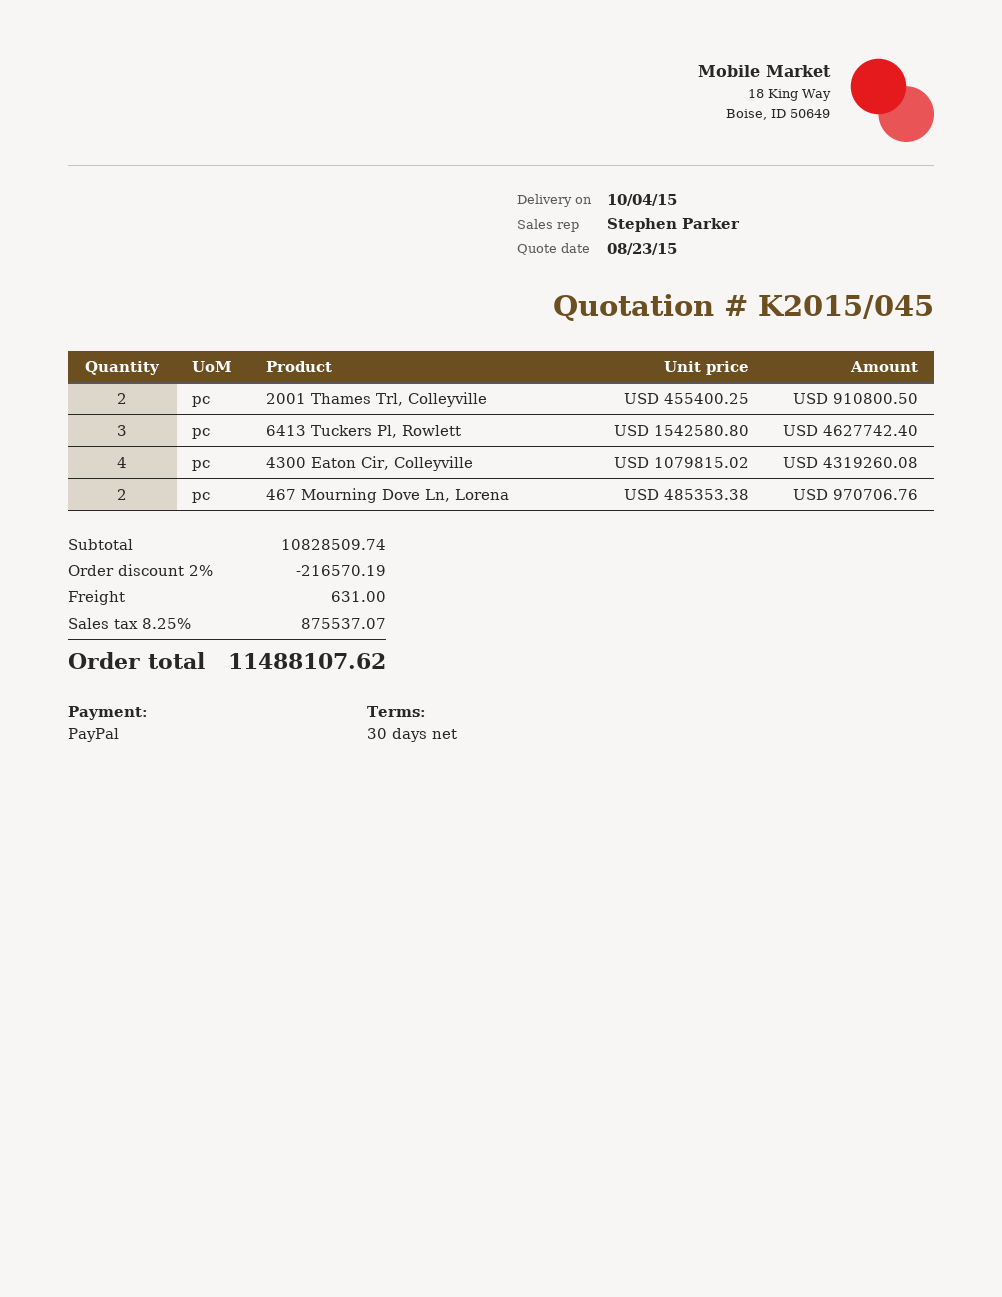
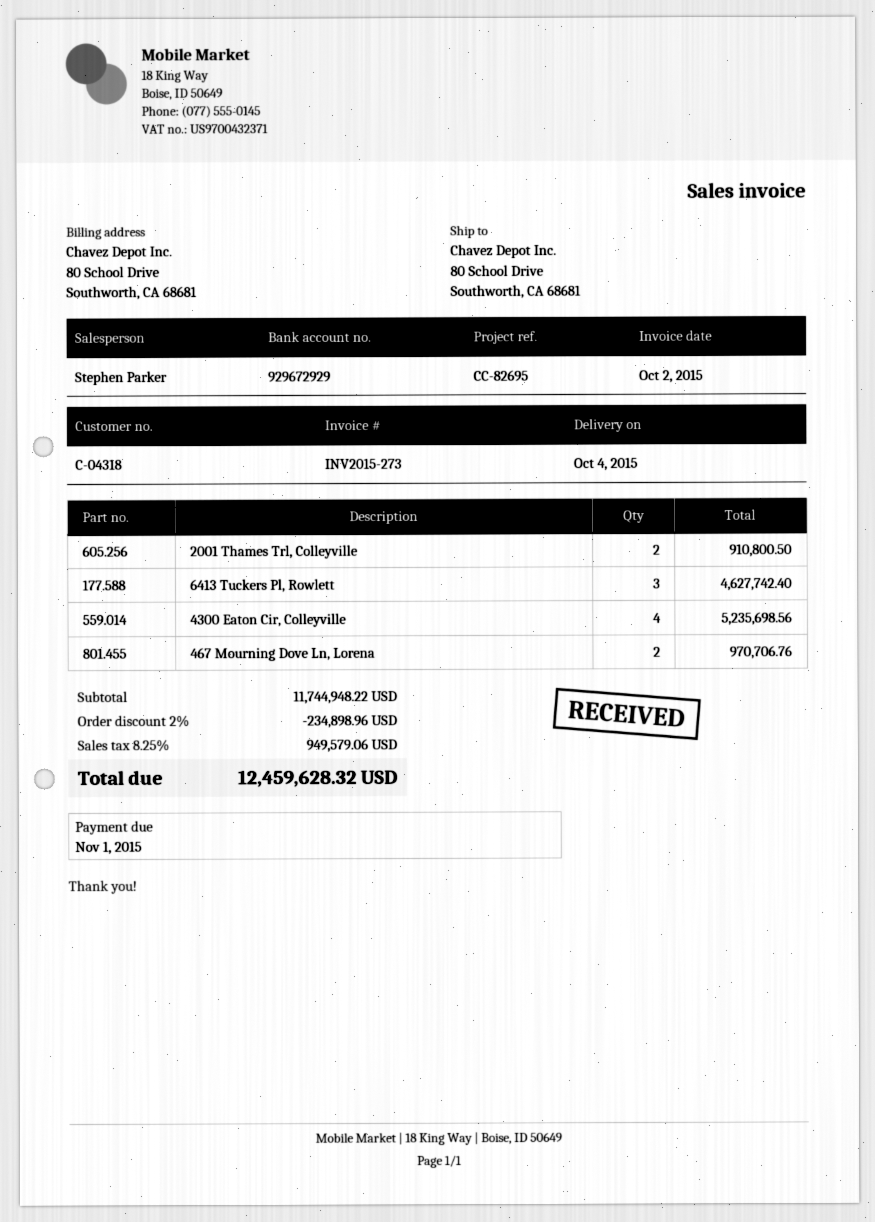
4300 Eaton Cir, Colleyville: 4 for 4319260.08 -> 4 for 5235698.56
subtotal: 10828509.74 -> 11744948.22
discount: 2% = 216570.19 -> 2% = 234898.96
shipping: 631.00 -> none
tax: 8.25% = 875537.07 -> 8.25% = 949579.06
total: 11488107.62 -> 12459628.32

